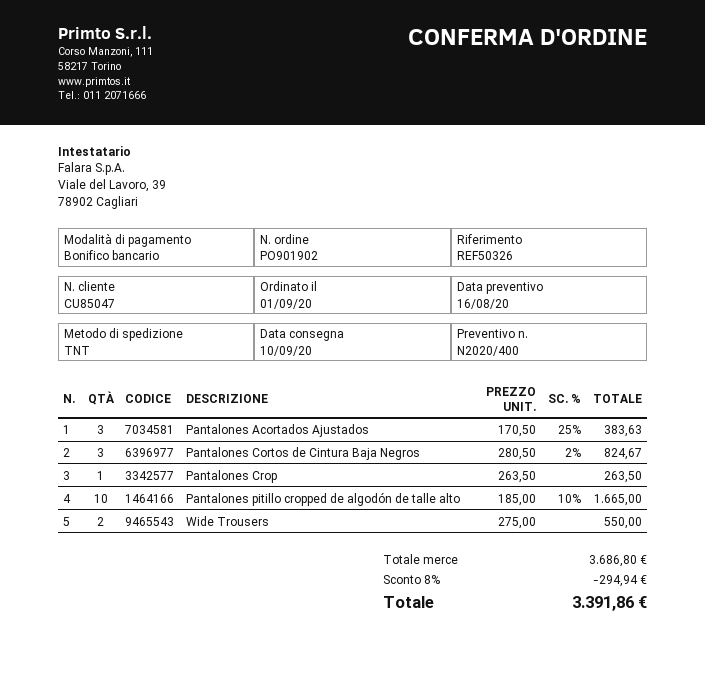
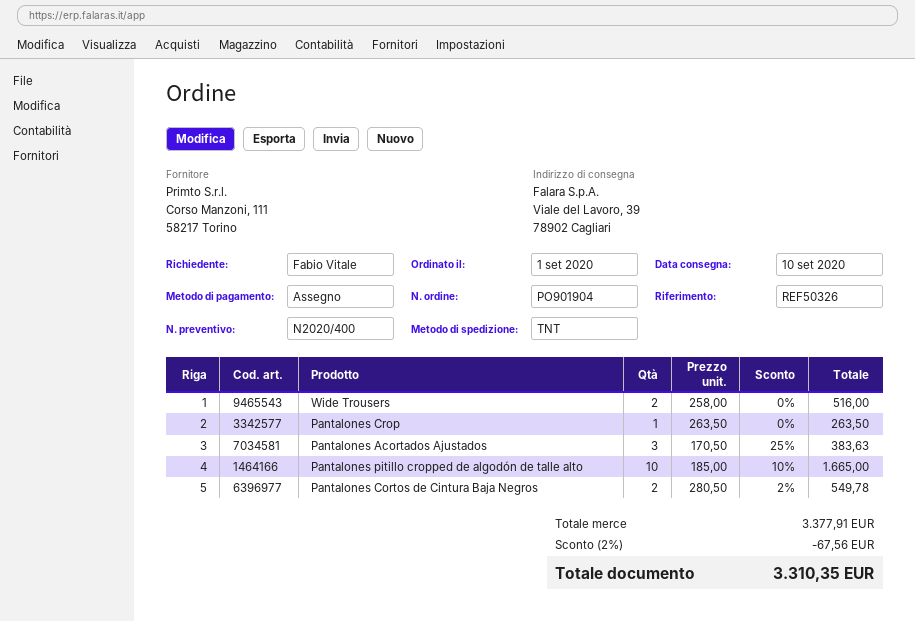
order number: PO901902 -> PO901904
payment method: bank transfer -> cheque
Pantalones Cortos de Cintura Baja Negros: 3 x 280.50 - 2% = 824.67 -> 2 x 280.50 - 2% = 549.78
Wide Trousers: 2 x 275.00 = 550.00 -> 2 x 258.00 = 516.00
subtotal: 3686.80 -> 3377.91
discount: 8% = 294.94 -> 2% = 67.56
total: 3391.86 -> 3310.35

